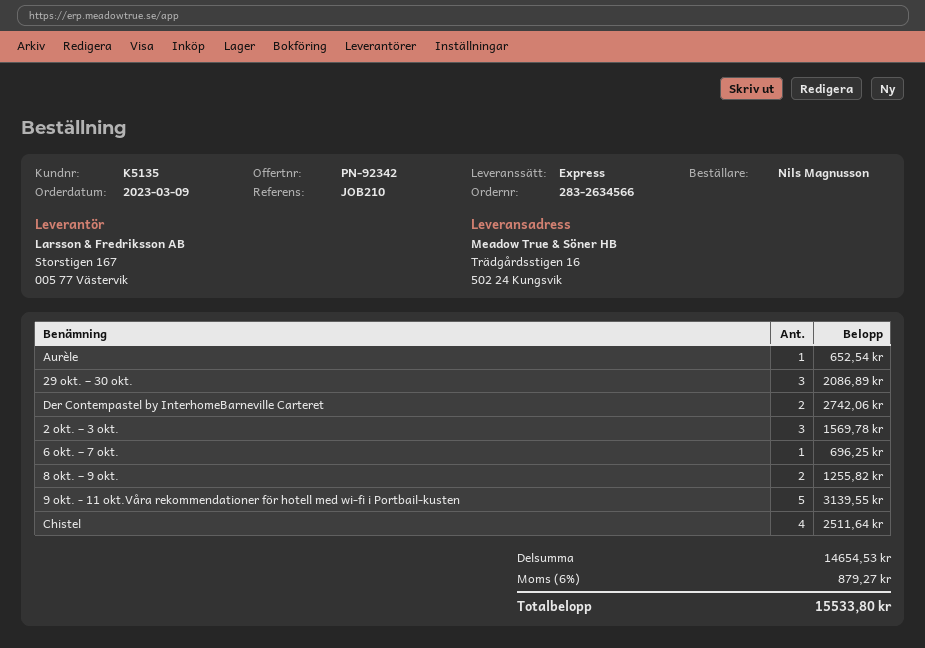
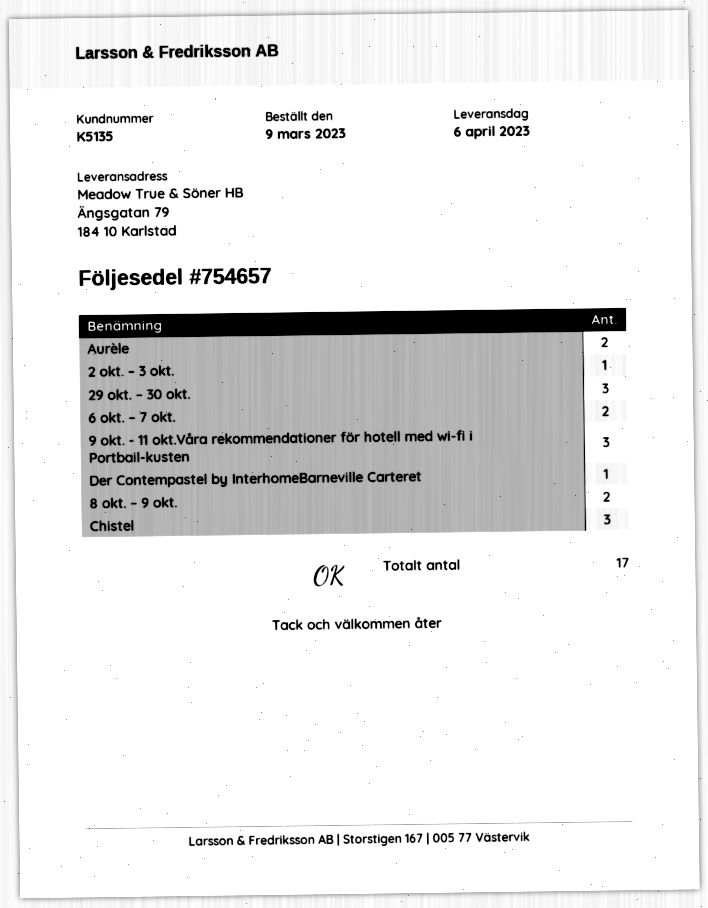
ship to: Trädgårdsstigen 16, 502 24 Kungsvik -> Ängsgatan 79, 184 10 Karlstad
Aurèle: 1 -> 2
Der Contempastel by InterhomeBarneville Carteret: 2 -> 1
2 okt. – 3 okt.: 3 -> 1
6 okt. – 7 okt.: 1 -> 2
9 okt. - 11 okt.Våra rekommendationer för hotell med wi-fi i Portbail-kusten: 5 -> 3
Chistel: 4 -> 3

